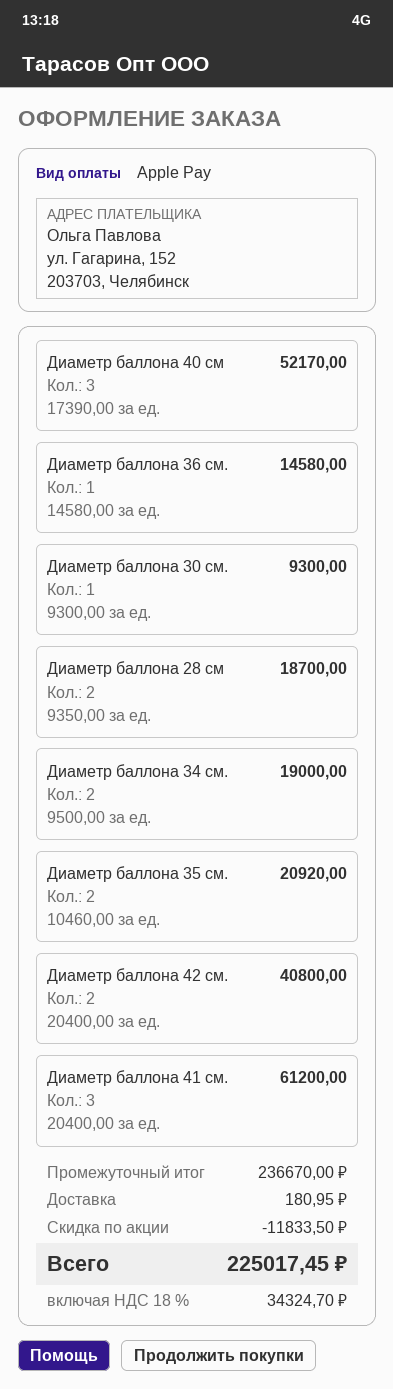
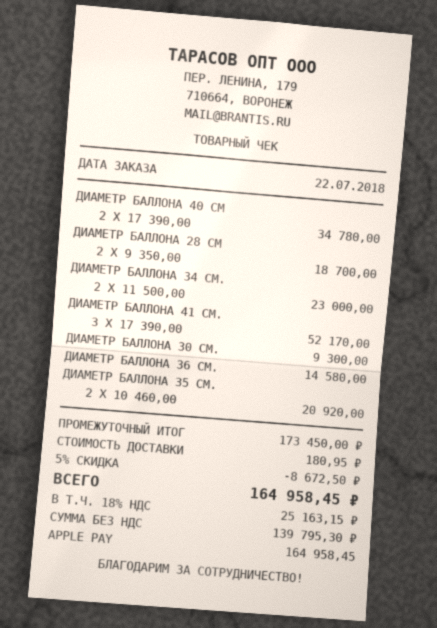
Диаметр баллона 40 см: 3 x 17390.00 = 52170.00 -> 2 x 17390.00 = 34780.00
Диаметр баллона 34 см.: 2 x 9500.00 = 19000.00 -> 2 x 11500.00 = 23000.00
Диаметр баллона 42 см.: 2 x 20400.00 = 40800.00 -> none
Диаметр баллона 41 см.: 3 x 20400.00 = 61200.00 -> 3 x 17390.00 = 52170.00
subtotal: 236670.00 -> 173450.00
discount: 11833.50 -> 8672.50
tax: 18% = 34324.70 -> 18% = 25163.15
total: 225017.45 -> 164958.45

